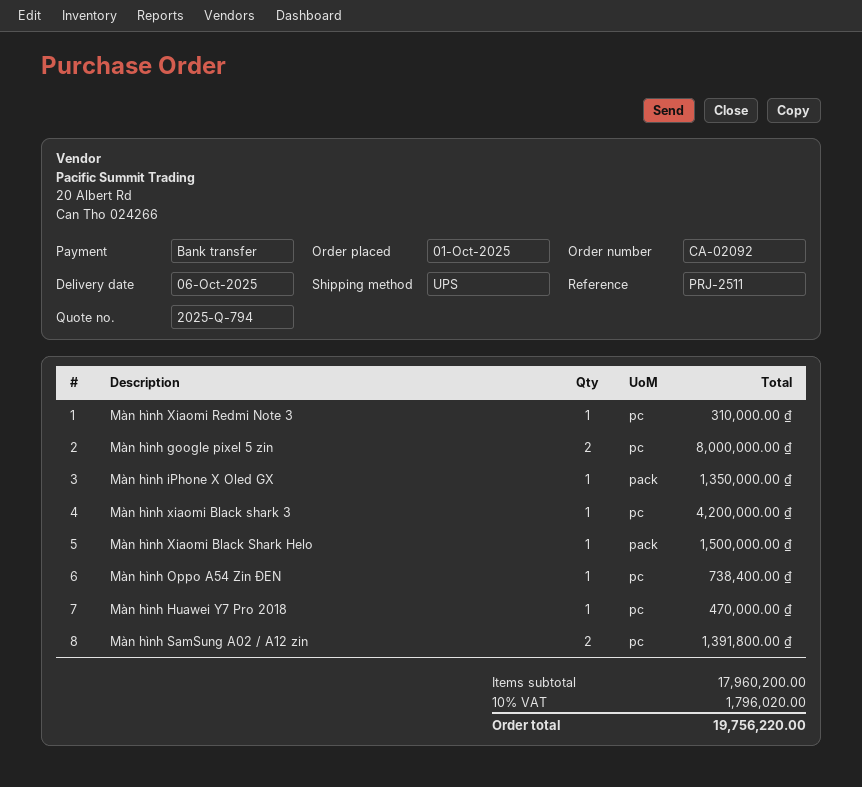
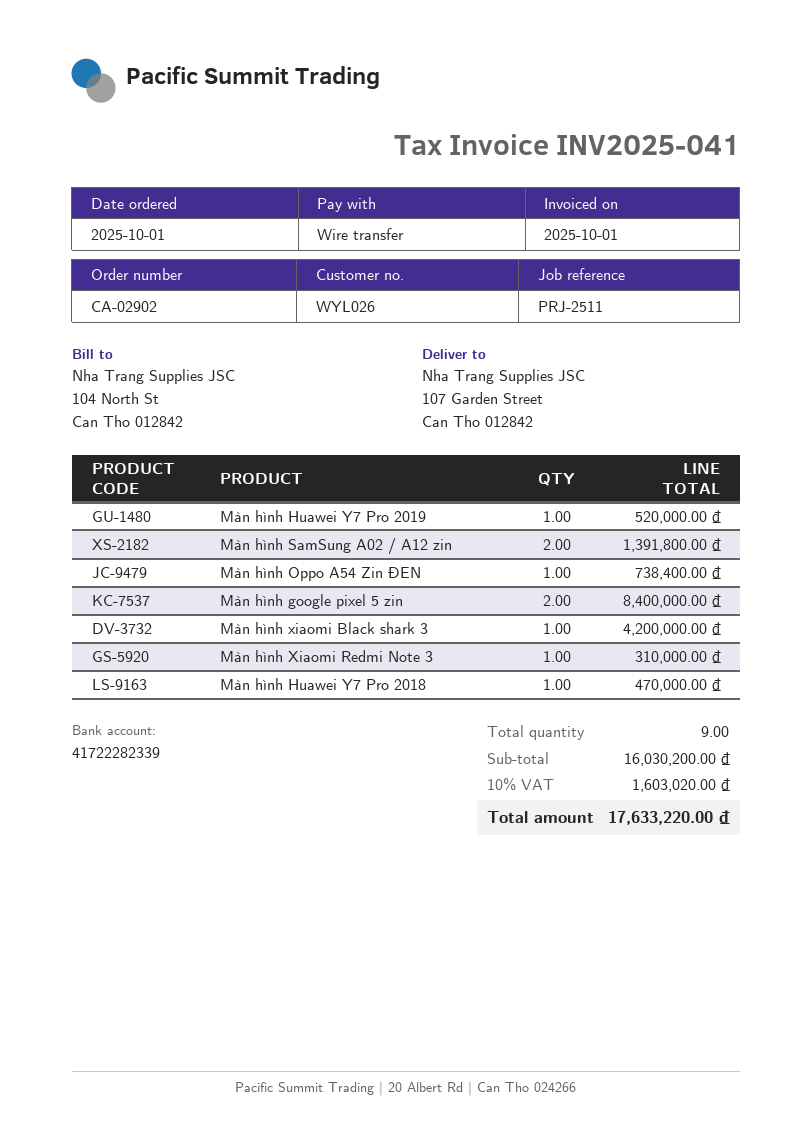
order number: CA-02092 -> CA-02902
Màn hình google pixel 5 zin: 2 for 8000000.00 -> 2 for 8400000.00
Màn hình iPhone X Oled GX: 1 for 1350000.00 -> none
Màn hình Xiaomi Black Shark Helo: 1 for 1500000.00 -> none
Màn hình Huawei Y7 Pro 2019: none -> 1 for 520000.00
subtotal: 17960200.00 -> 16030200.00
tax: 10% = 1796020.00 -> 10% = 1603020.00
total: 19756220.00 -> 17633220.00

